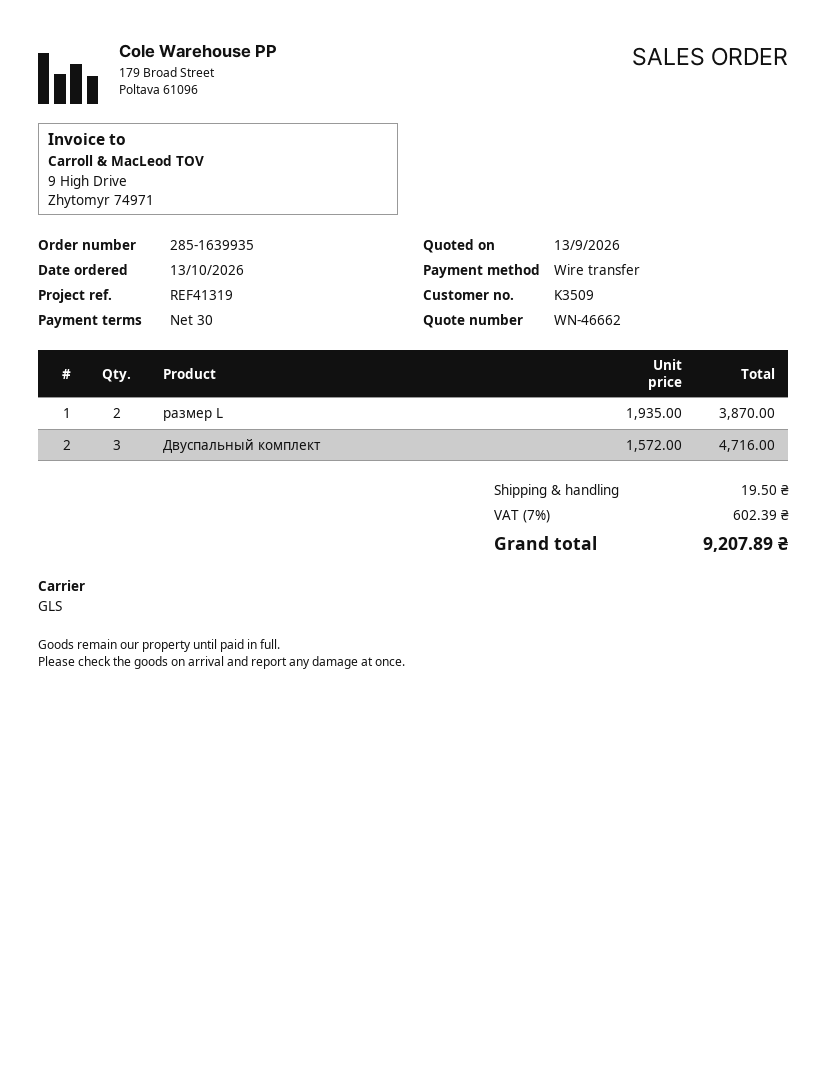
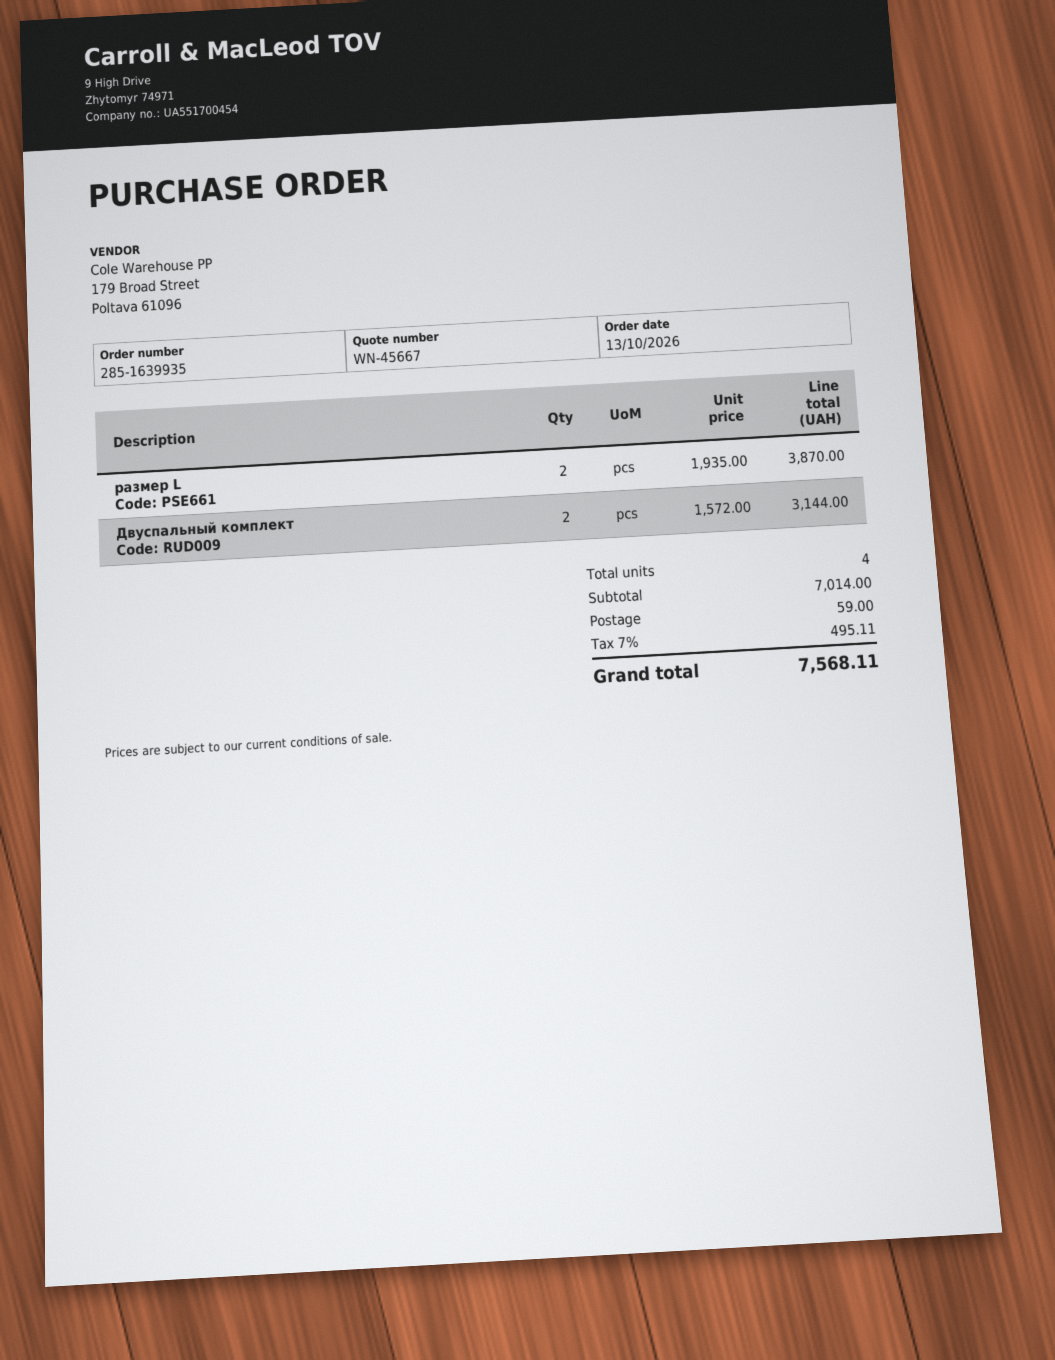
quote number: WN-46662 -> WN-45667
Двуспальный комплект: 3 x 1572.00 = 4716.00 -> 2 x 1572.00 = 3144.00
shipping: 19.50 -> 59.00
tax: 7% = 602.39 -> 7% = 495.11
total: 9207.89 -> 7568.11

